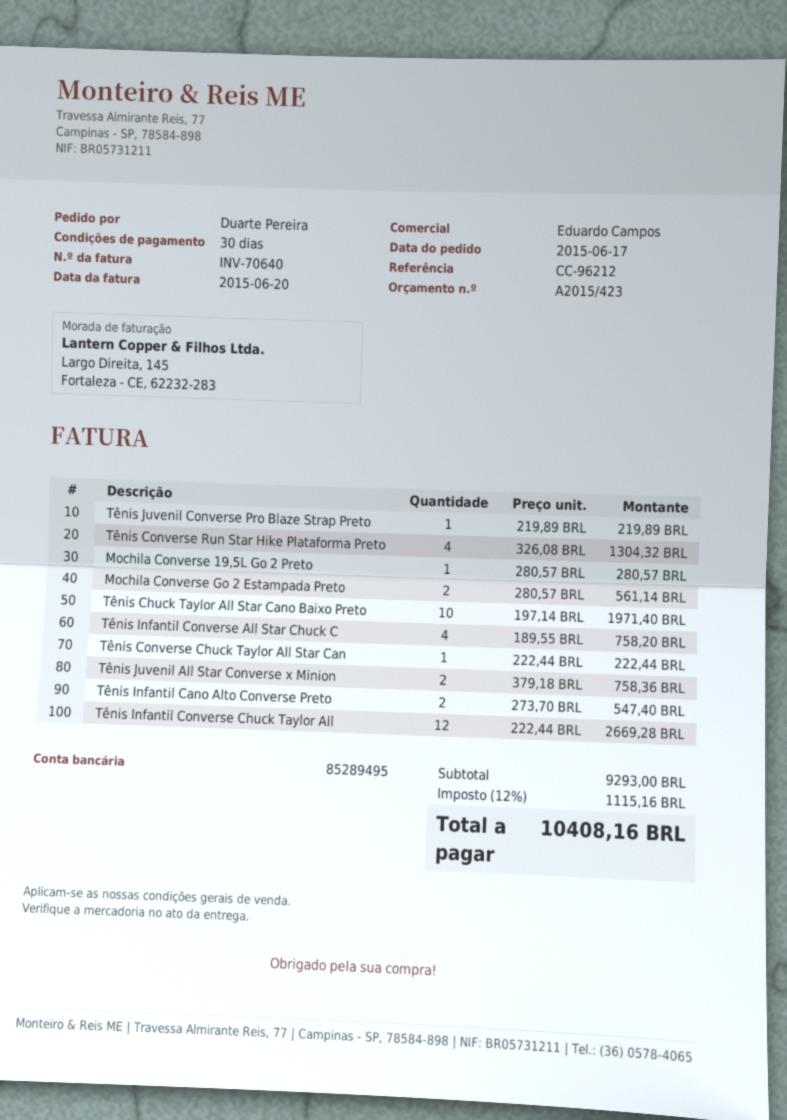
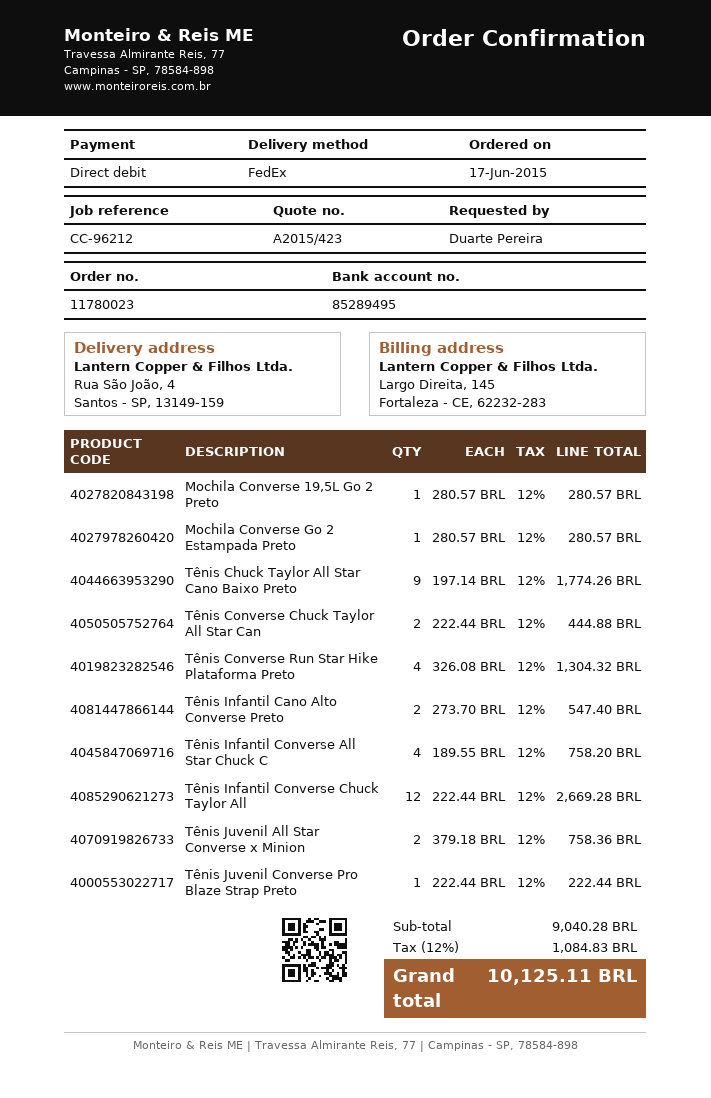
Tênis Juvenil Converse Pro Blaze Strap Preto: 1 x 219.89 = 219.89 -> 1 x 222.44 = 222.44
Mochila Converse Go 2 Estampada Preto: 2 x 280.57 = 561.14 -> 1 x 280.57 = 280.57
Tênis Chuck Taylor All Star Cano Baixo Preto: 10 x 197.14 = 1971.40 -> 9 x 197.14 = 1774.26
Tênis Converse Chuck Taylor All Star Can: 1 x 222.44 = 222.44 -> 2 x 222.44 = 444.88
subtotal: 9293.00 -> 9040.28
tax: 12% = 1115.16 -> 12% = 1084.83
total: 10408.16 -> 10125.11

